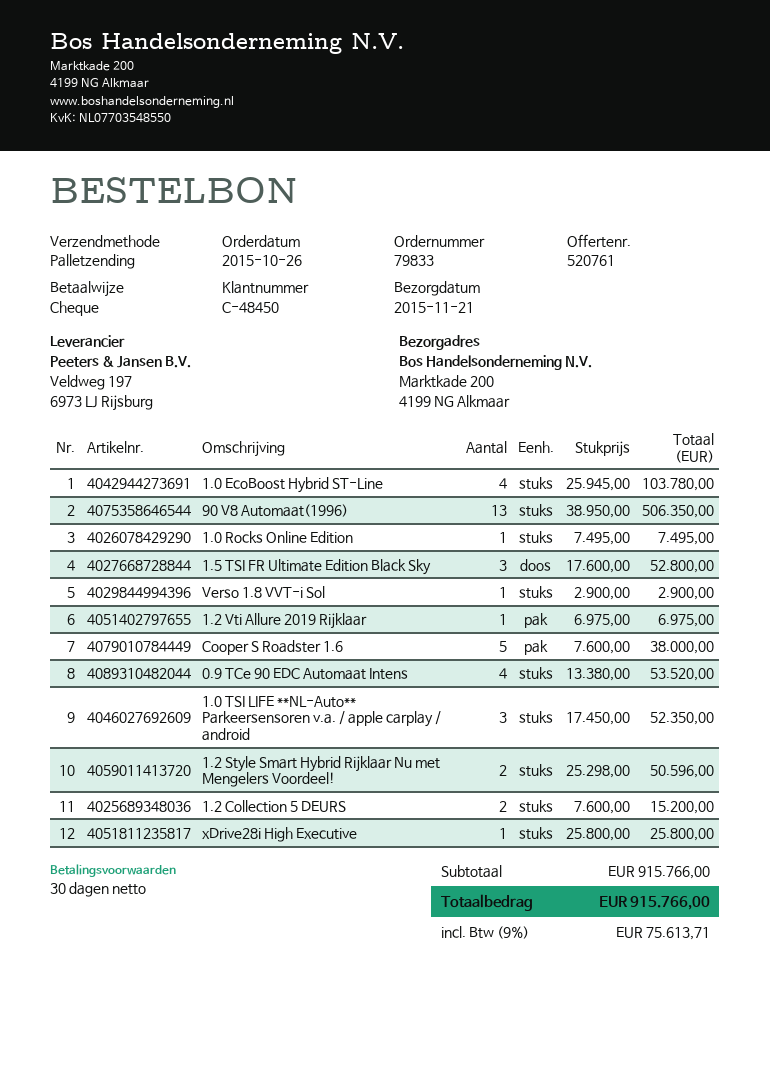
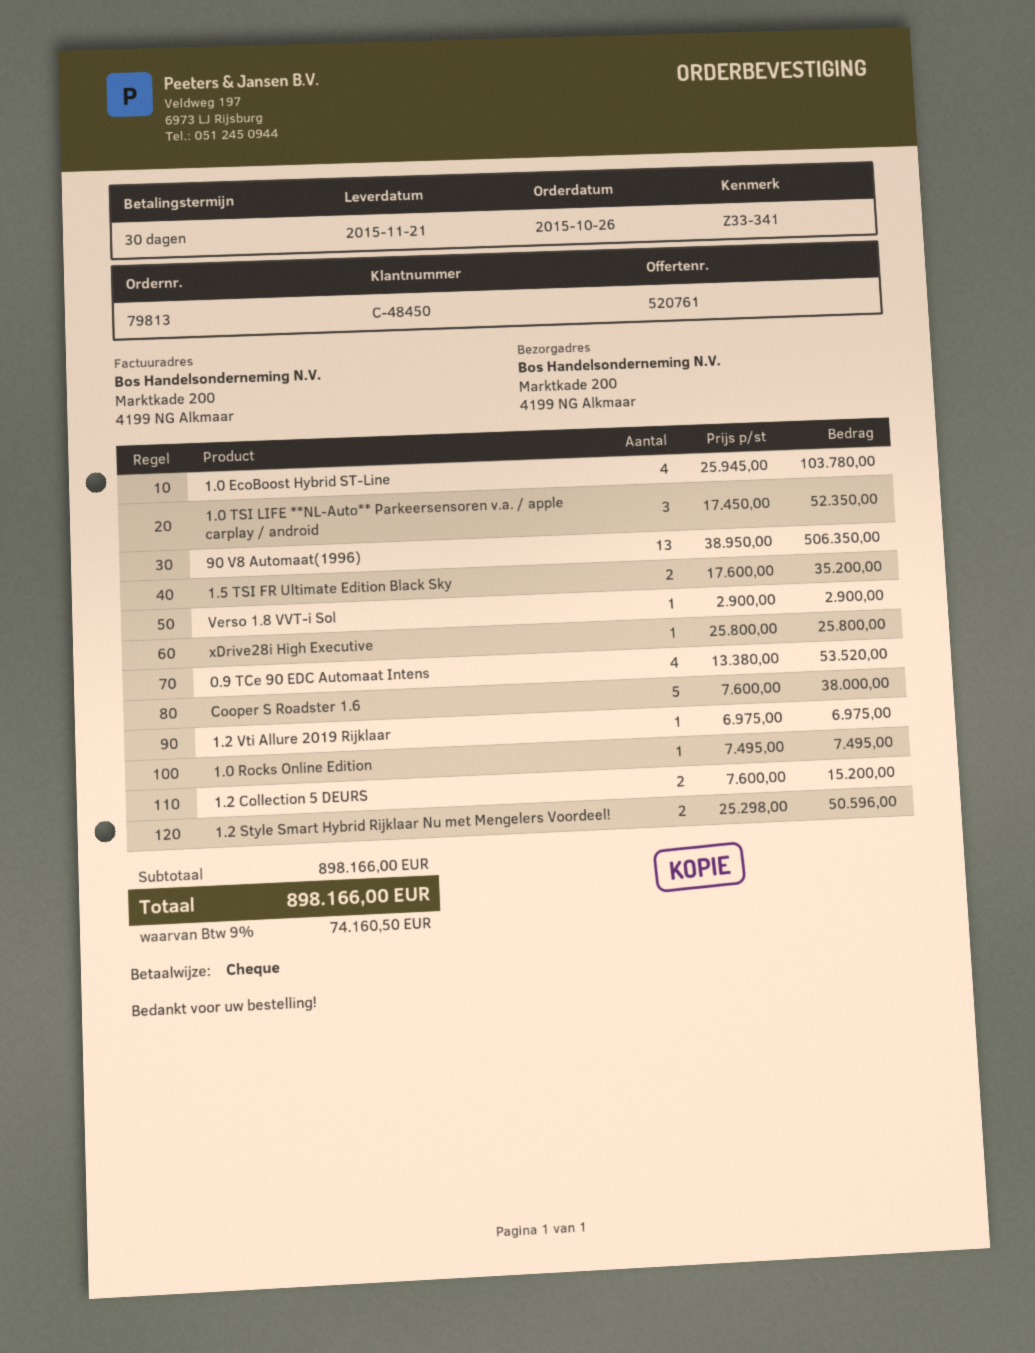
order number: 79833 -> 79813
1.5 TSI FR Ultimate Edition Black Sky: 3 x 17600.00 = 52800.00 -> 2 x 17600.00 = 35200.00
subtotal: 915766.00 -> 898166.00
tax: 9% = 75613.71 -> 9% = 74160.50
total: 915766.00 -> 898166.00

